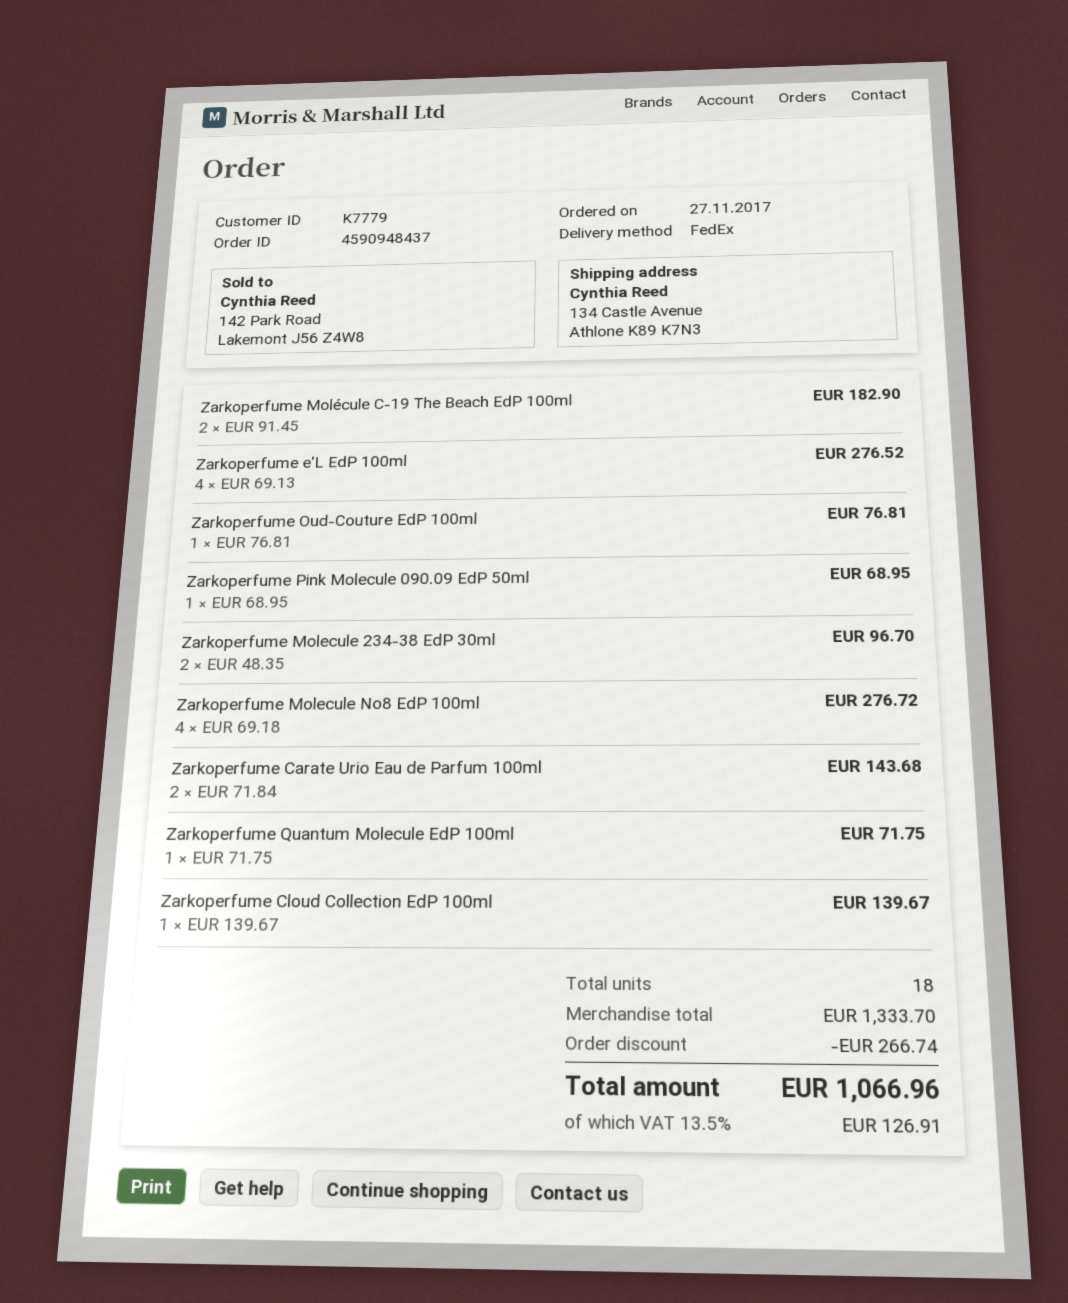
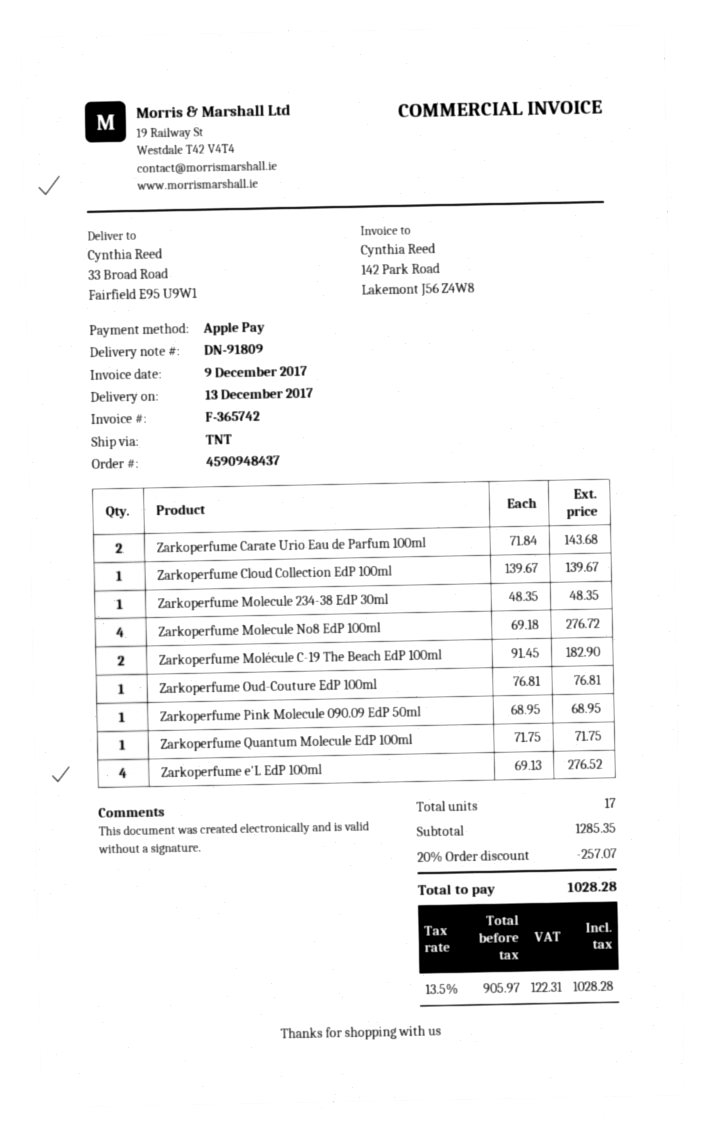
shipping method: FedEx -> TNT
ship to: 134 Castle Avenue, Athlone K89 K7N3 -> 33 Broad Road, Fairfield E95 U9W1
Zarkoperfume Molecule 234-38 EdP 30ml: 2 x 48.35 = 96.70 -> 1 x 48.35 = 48.35
total quantity: 18 -> 17
subtotal: 1333.70 -> 1285.35
discount: 266.74 -> 257.07
tax: 13.5% = 126.91 -> 13.5% = 122.31
total: 1066.96 -> 1028.28

